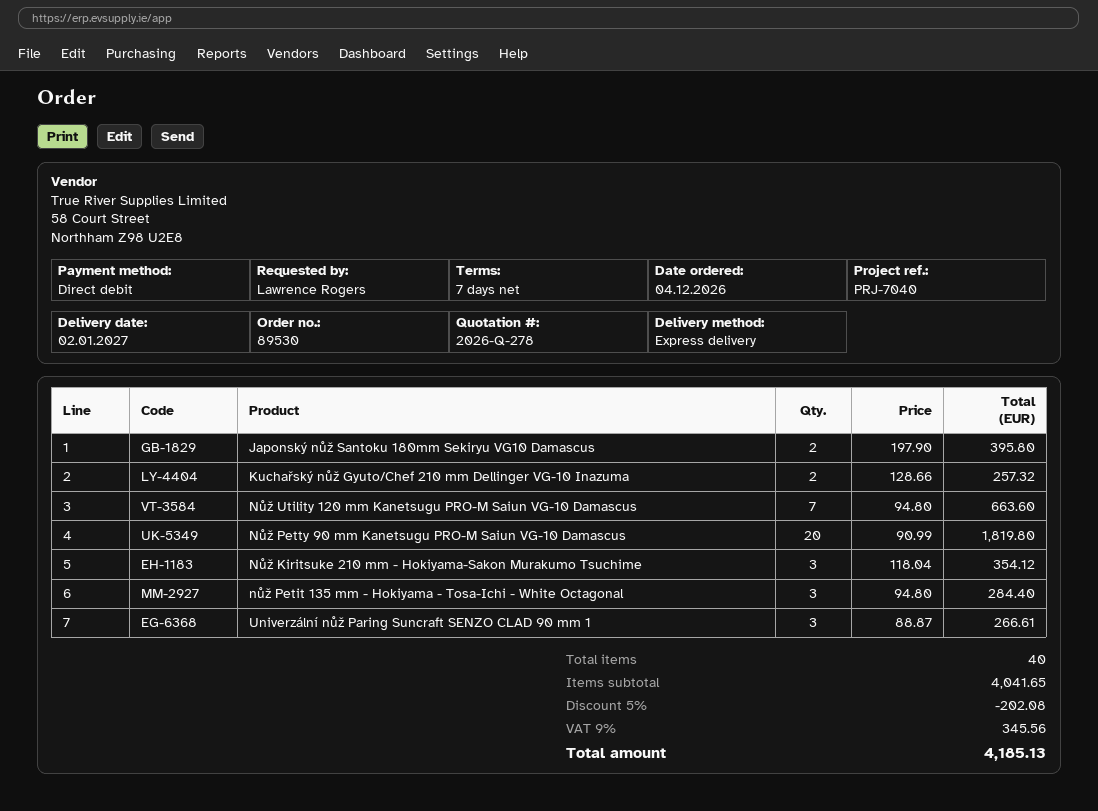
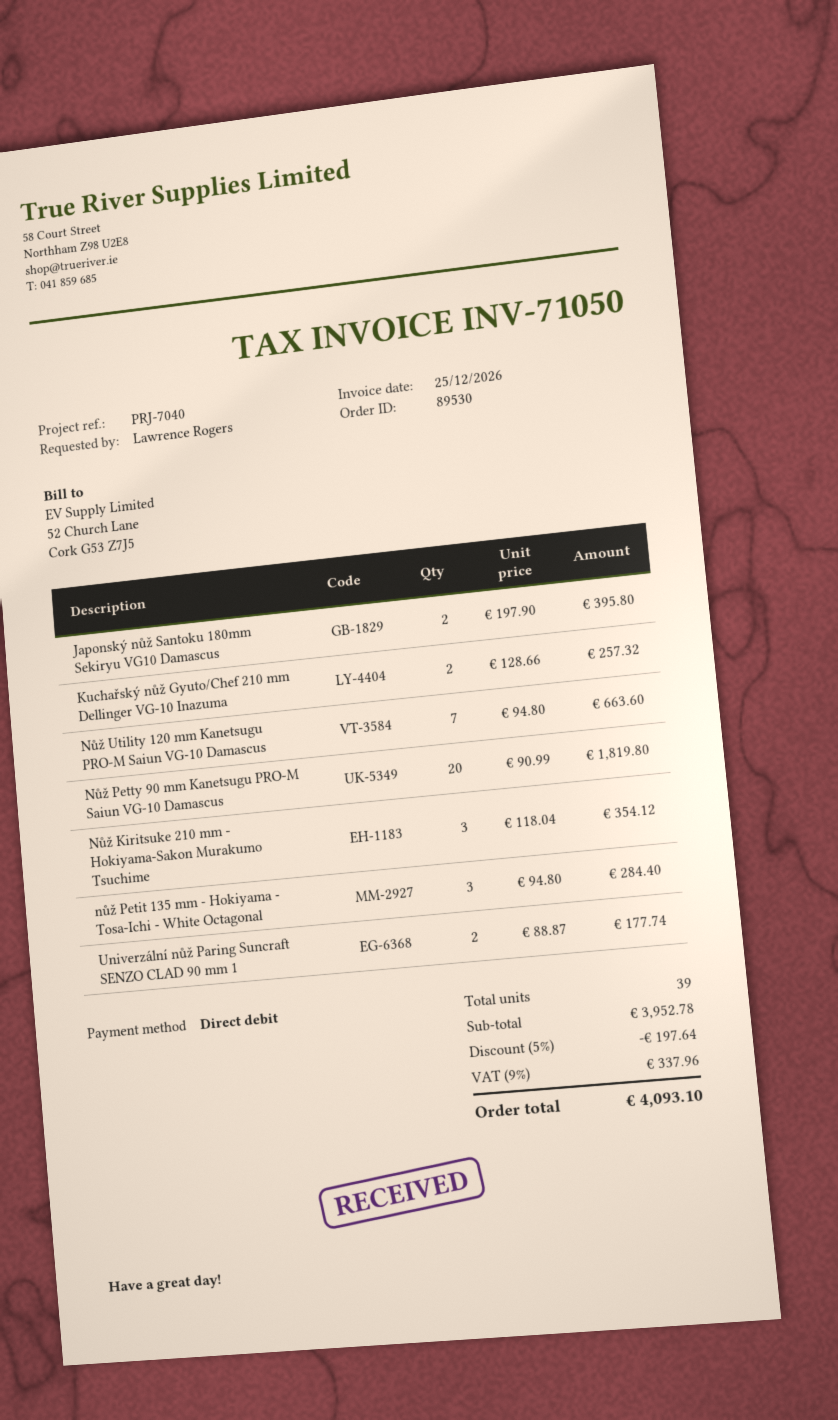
Univerzální nůž Paring Suncraft SENZO CLAD 90 mm 1: 3 x 88.87 = 266.61 -> 2 x 88.87 = 177.74
total quantity: 40 -> 39
subtotal: 4041.65 -> 3952.78
discount: 5% = 202.08 -> 5% = 197.64
tax: 9% = 345.56 -> 9% = 337.96
total: 4185.13 -> 4093.10

